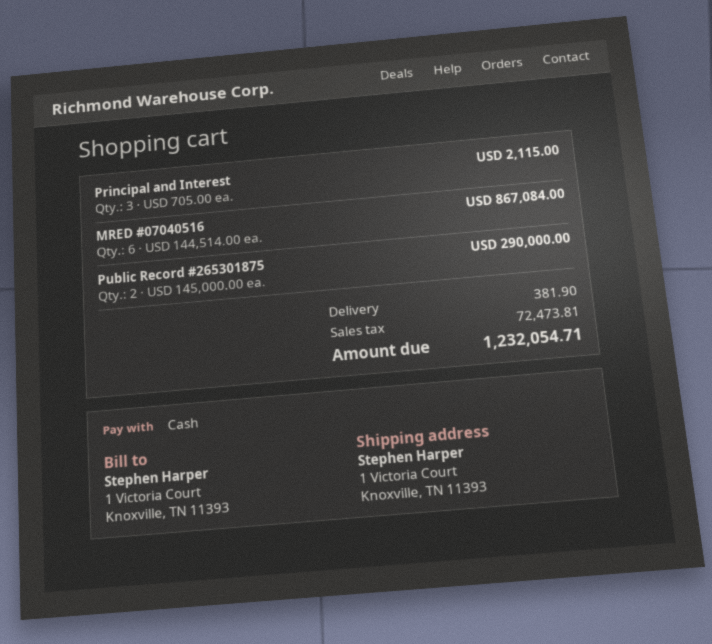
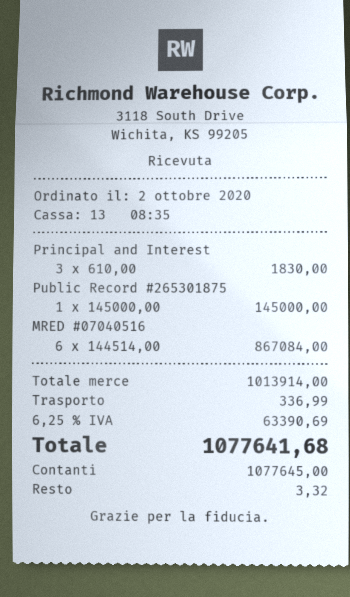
Principal and Interest: 3 x 705.00 = 2115.00 -> 3 x 610.00 = 1830.00
Public Record #265301875: 2 x 145000.00 = 290000.00 -> 1 x 145000.00 = 145000.00
shipping: 381.90 -> 336.99
tax: 72473.81 -> 63390.69
total: 1232054.71 -> 1077641.68

